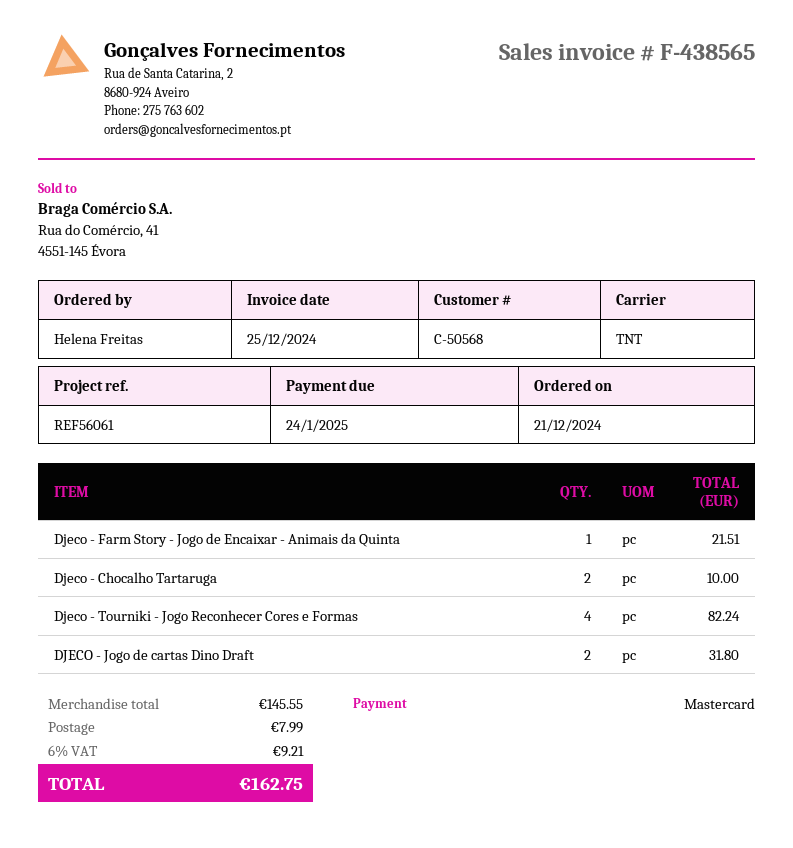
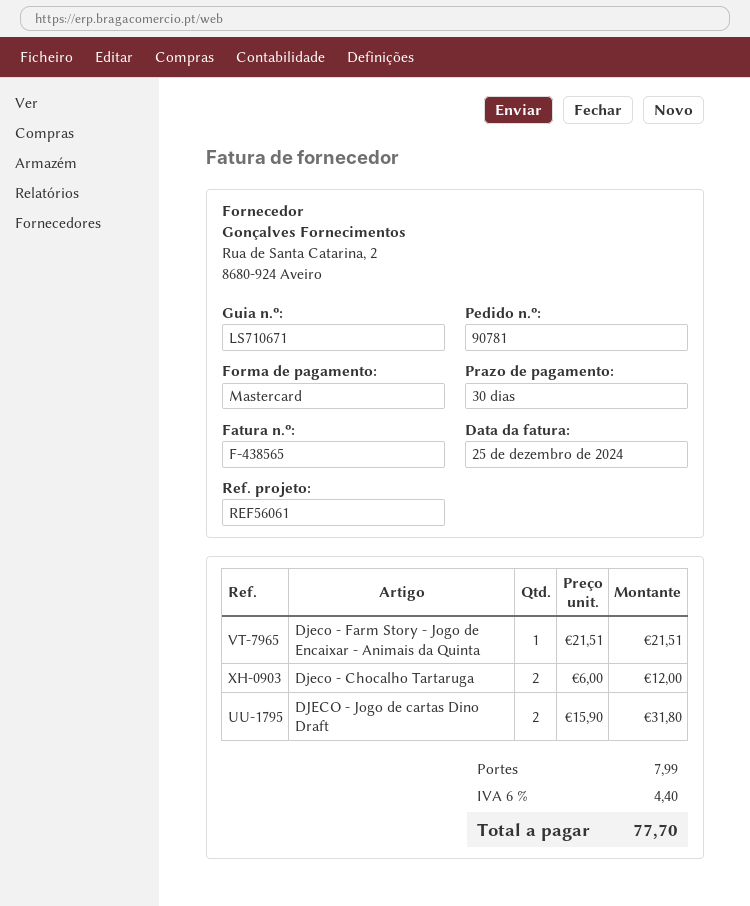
Djeco - Chocalho Tartaruga: 2 for 10.00 -> 2 for 12.00
Djeco - Tourniki - Jogo Reconhecer Cores e Formas: 4 for 82.24 -> none
tax: 6% = 9.21 -> 6% = 4.40
total: 162.75 -> 77.70

